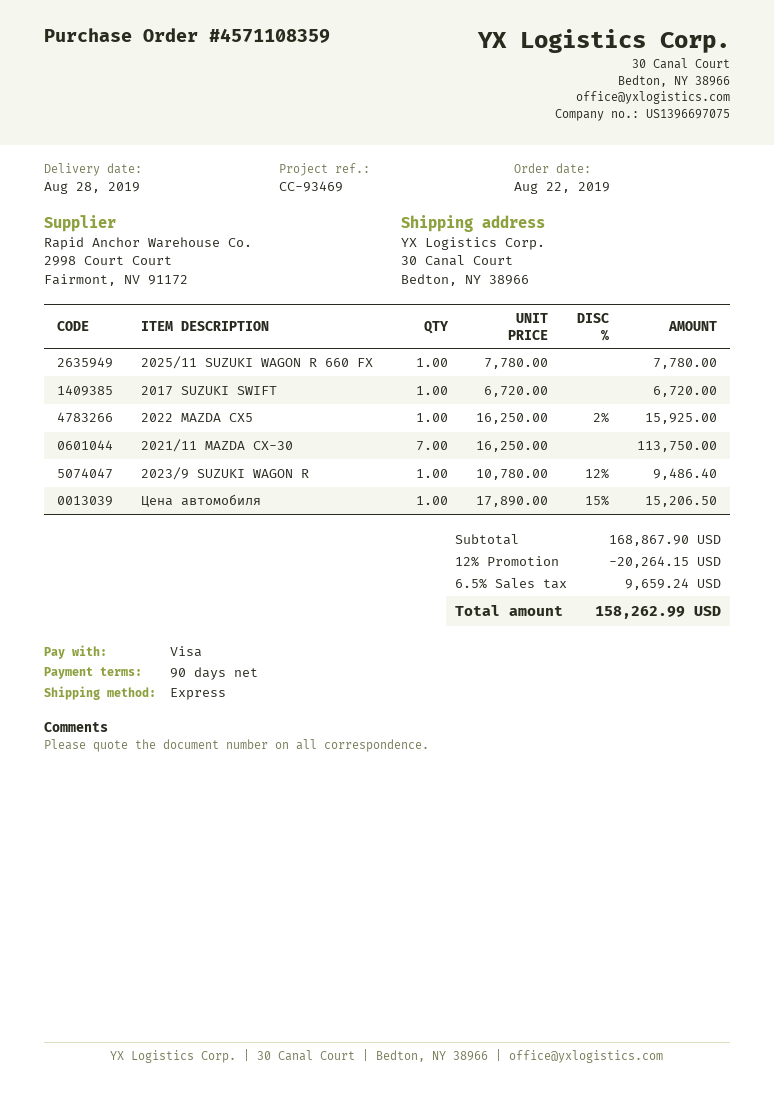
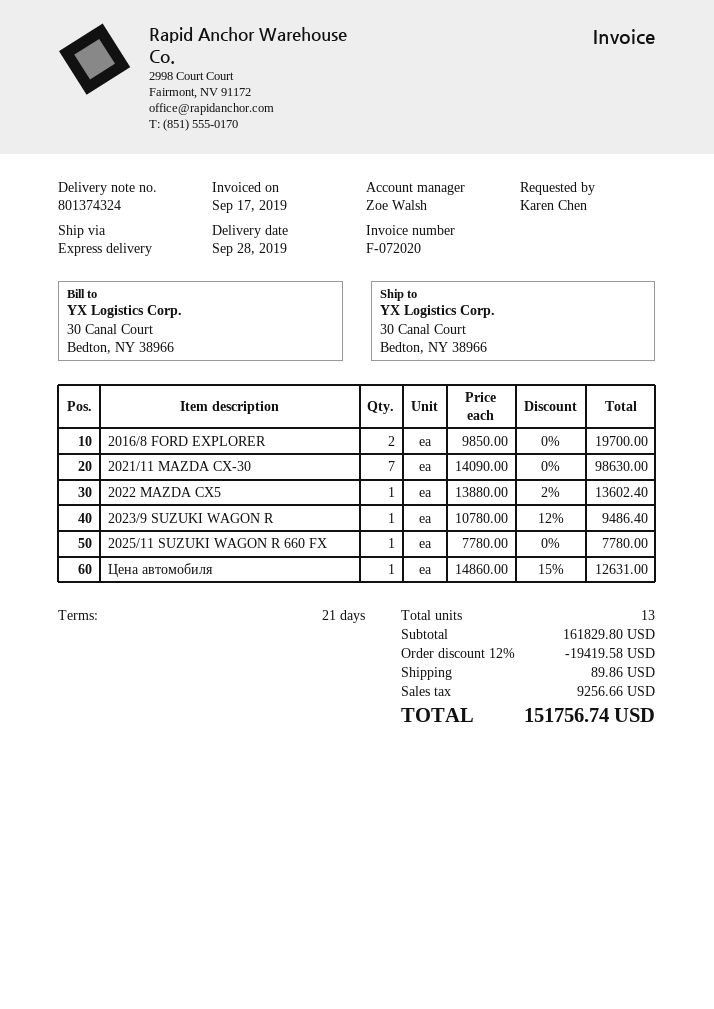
delivery date: 2019-08-28 -> 2019-09-28
payment terms: 90 days -> 21 days
2017 SUZUKI SWIFT: 1 x 6720.00 = 6720.00 -> none
2022 MAZDA CX5: 1 x 16250.00 - 2% = 15925.00 -> 1 x 13880.00 - 2% = 13602.40
2021/11 MAZDA CX-30: 7 x 16250.00 = 113750.00 -> 7 x 14090.00 = 98630.00
Цена автомобиля: 1 x 17890.00 - 15% = 15206.50 -> 1 x 14860.00 - 15% = 12631.00
2016/8 FORD EXPLORER: none -> 2 x 9850.00 = 19700.00
subtotal: 168867.90 -> 161829.80
discount: 12% = 20264.15 -> 12% = 19419.58
shipping: none -> 89.86
tax: 9659.24 -> 9256.66
total: 158262.99 -> 151756.74

